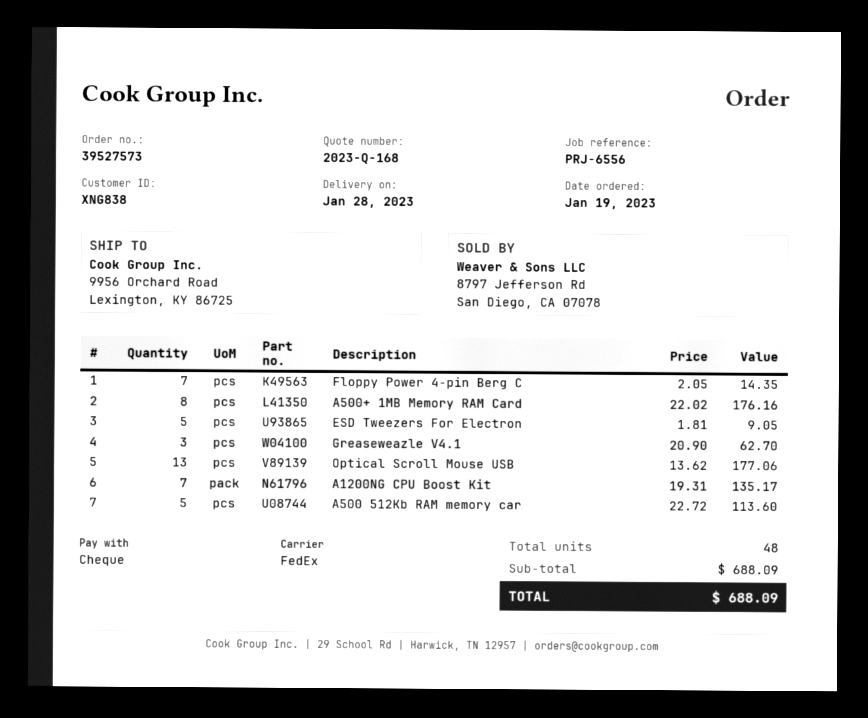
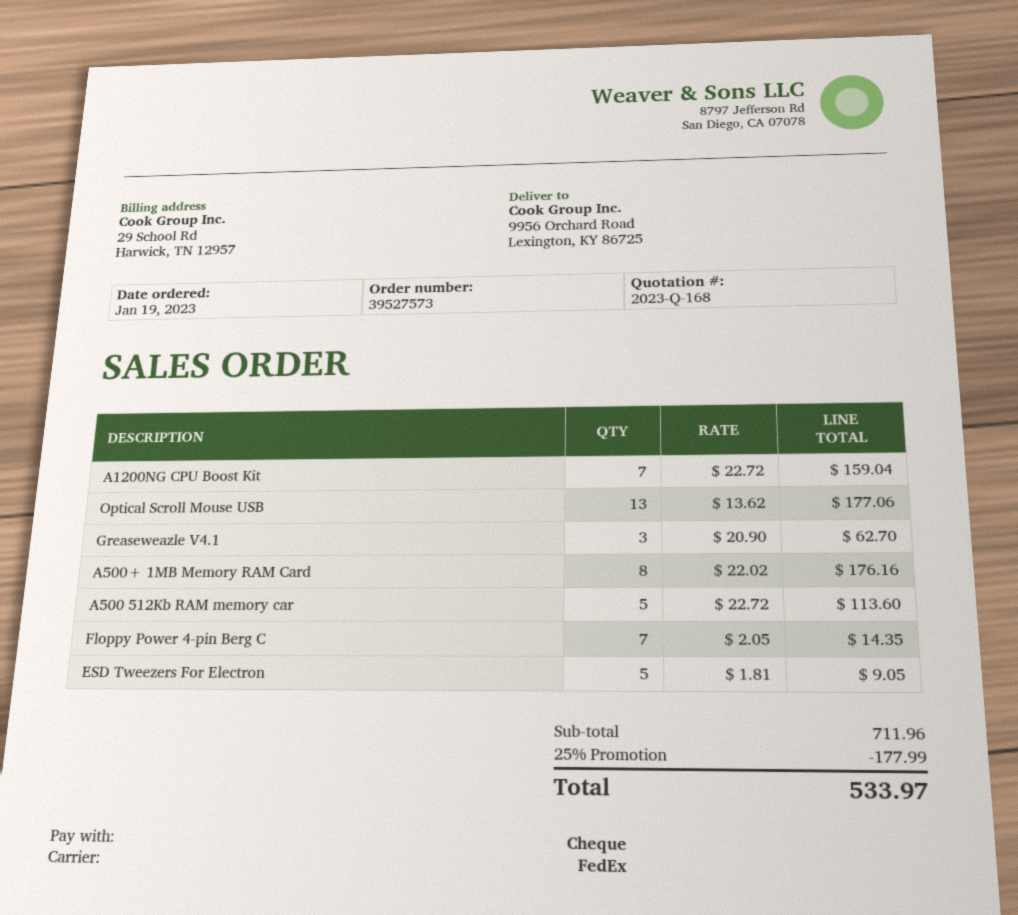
A1200NG CPU Boost Kit: 7 x 19.31 = 135.17 -> 7 x 22.72 = 159.04
subtotal: 688.09 -> 711.96
discount: none -> 25% = 177.99
total: 688.09 -> 533.97

